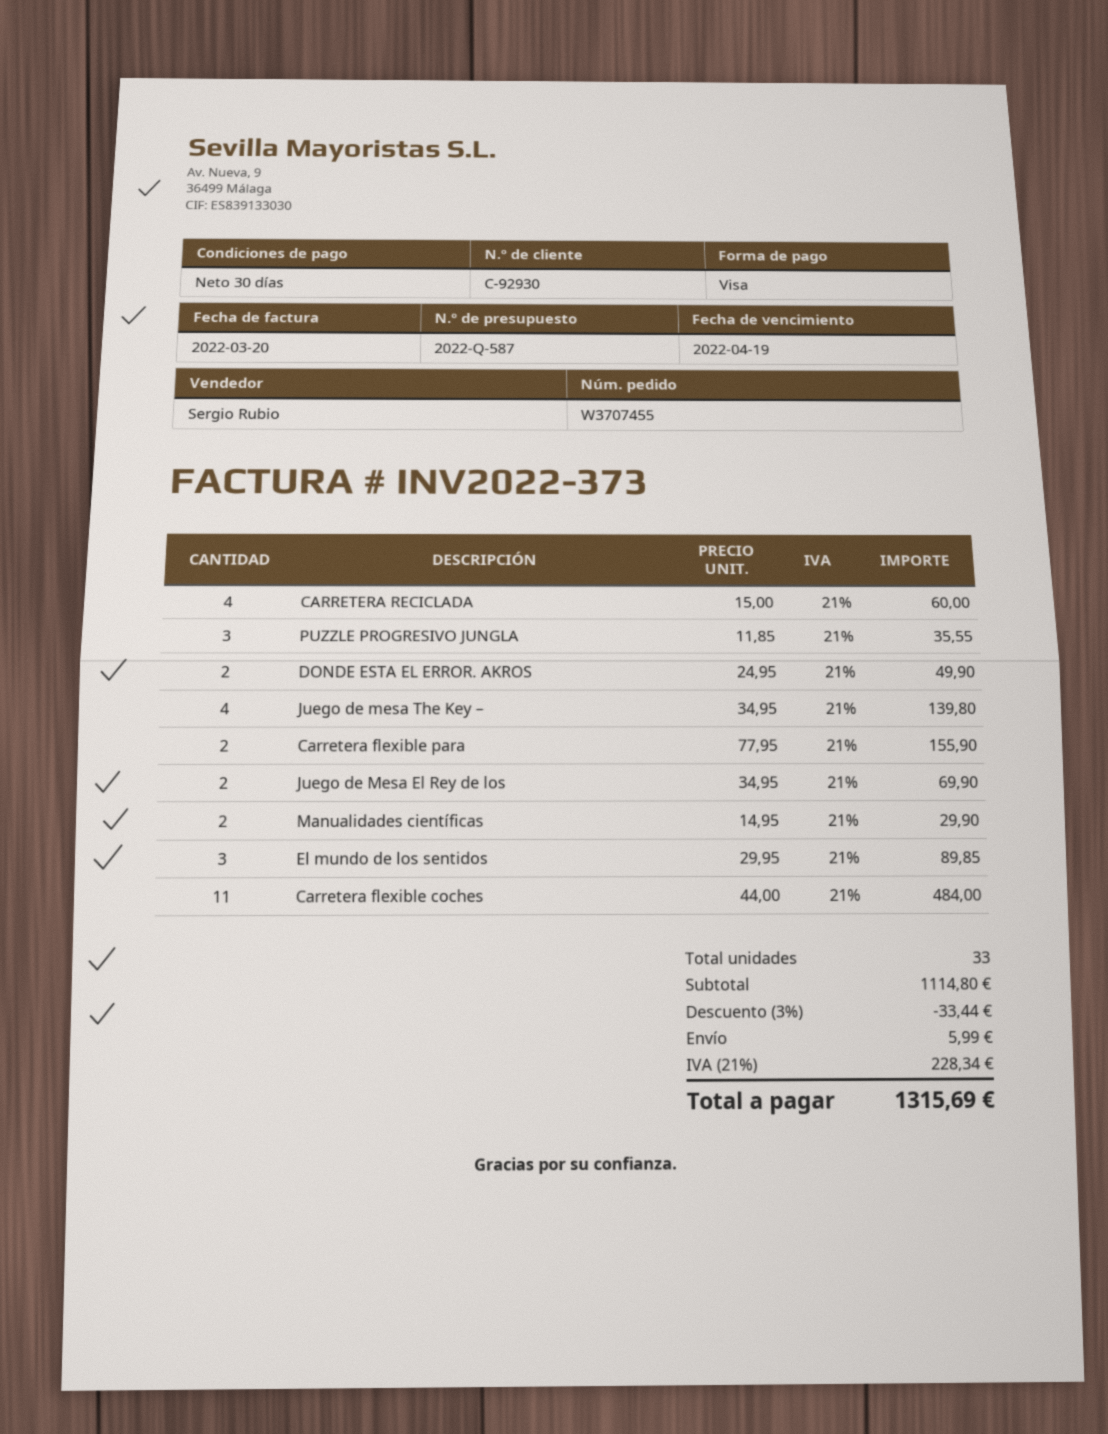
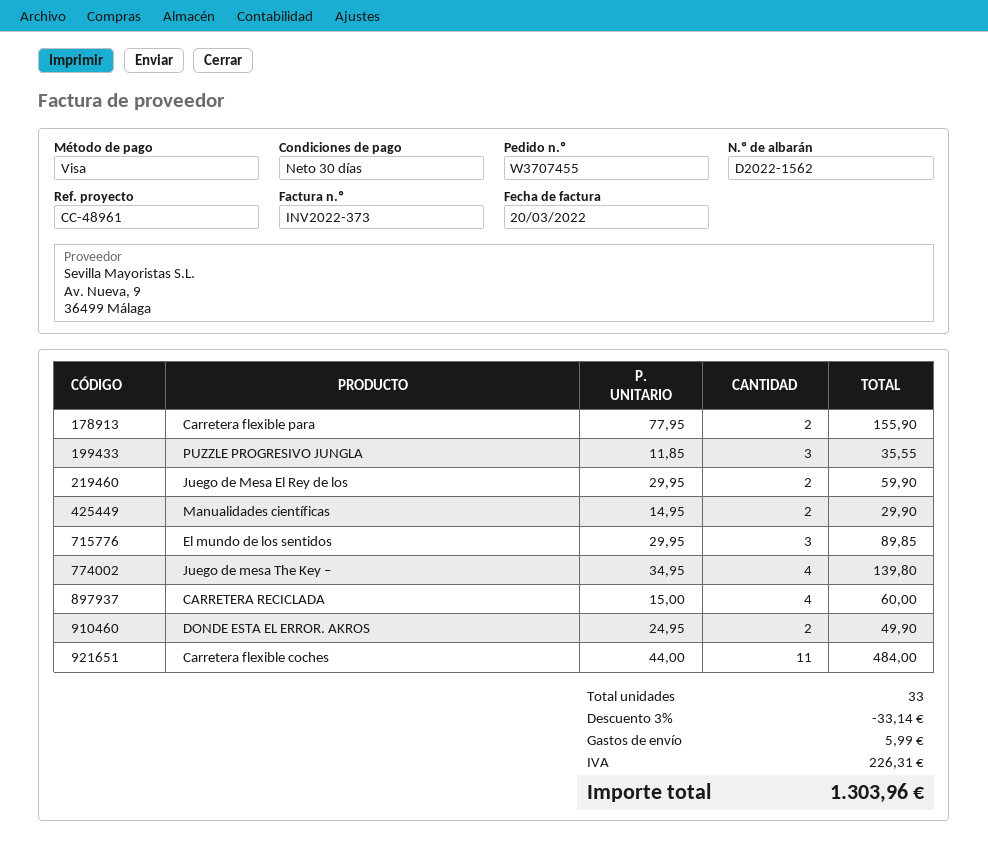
Juego de Mesa El Rey de los: 2 x 34.95 = 69.90 -> 2 x 29.95 = 59.90
discount: 3% = 33.44 -> 3% = 33.14
tax: 228.34 -> 226.31
total: 1315.69 -> 1303.96

